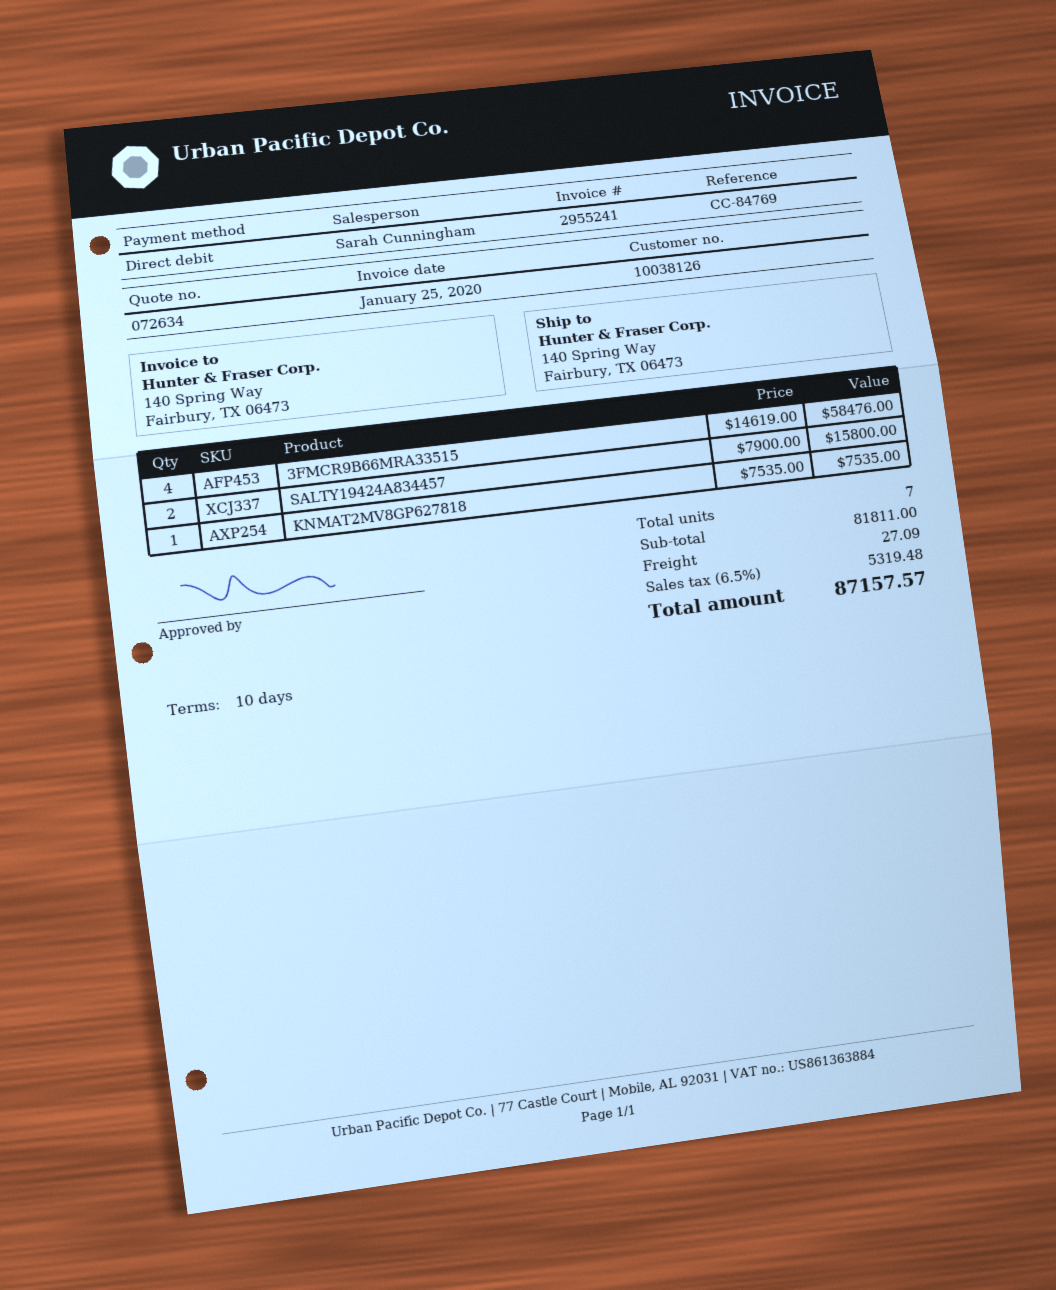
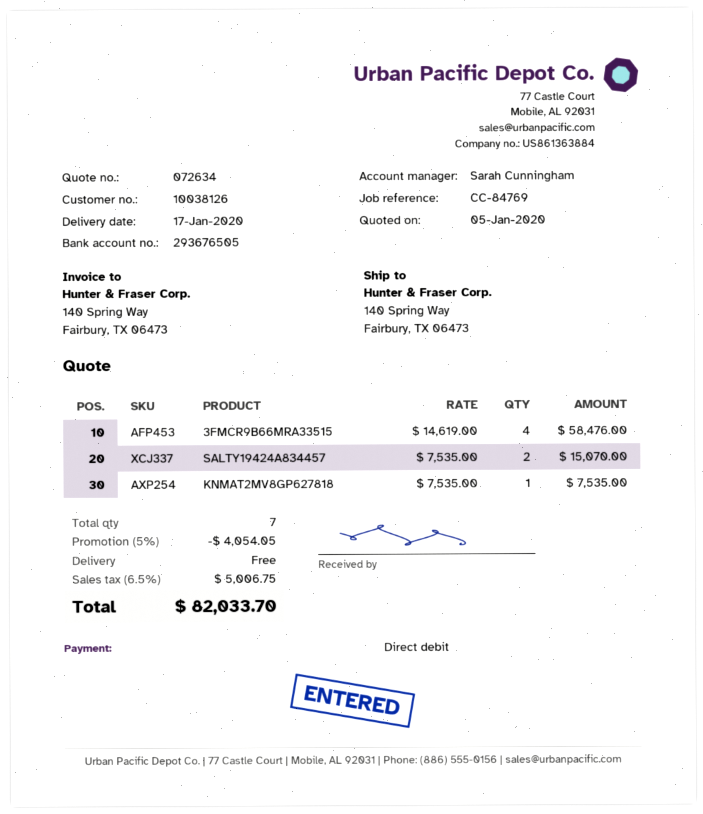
SALTY19424A834457: 2 x 7900.00 = 15800.00 -> 2 x 7535.00 = 15070.00
discount: none -> 5% = 4054.05
shipping: 27.09 -> 0.00
tax: 6.5% = 5319.48 -> 6.5% = 5006.75
total: 87157.57 -> 82033.70

